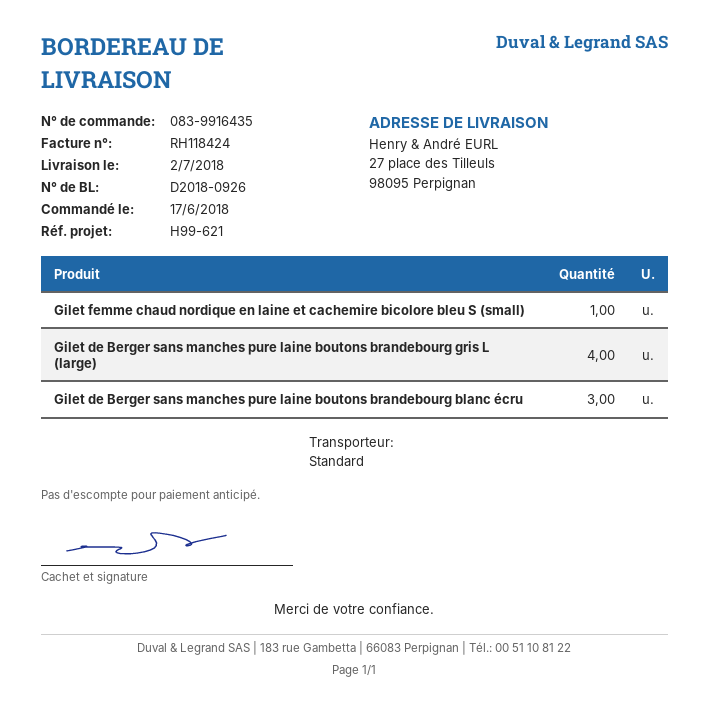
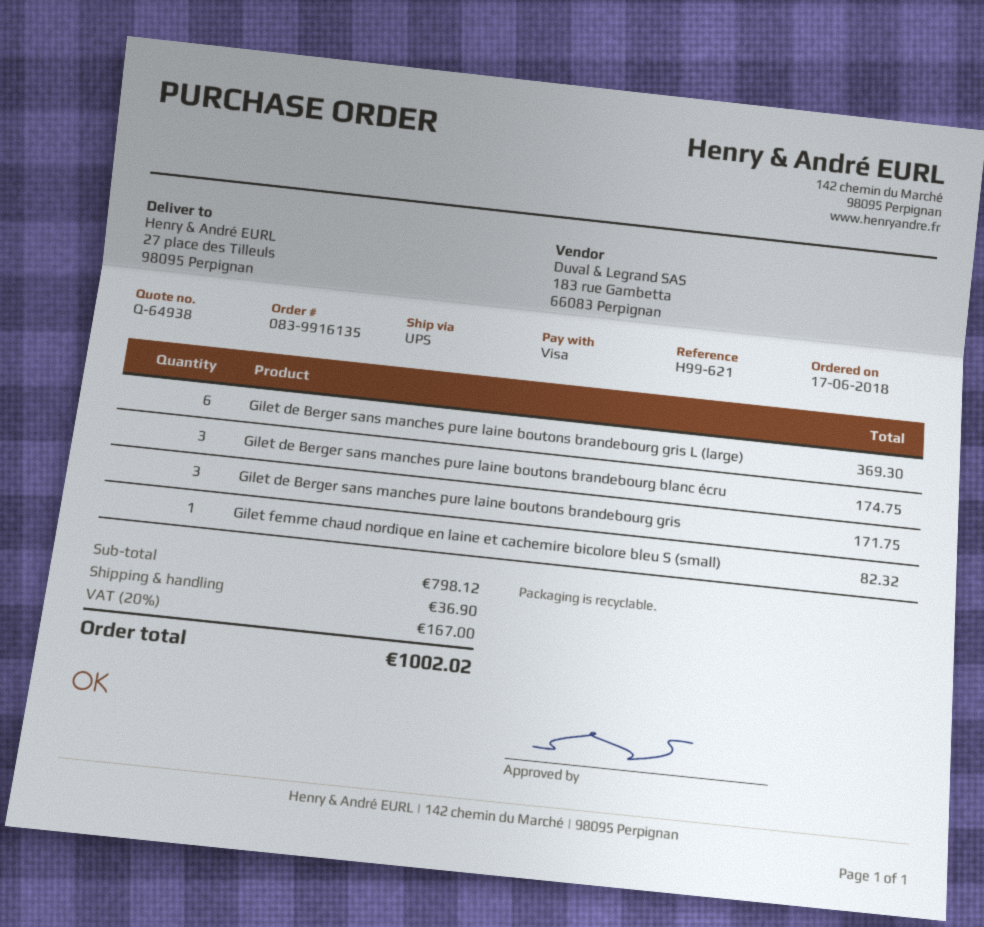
order number: 083-9916435 -> 083-9916135
shipping method: standard -> UPS
Gilet de Berger sans manches pure laine boutons brandebourg gris L (large): 4 -> 6
Gilet de Berger sans manches pure laine boutons brandebourg gris: none -> 3

